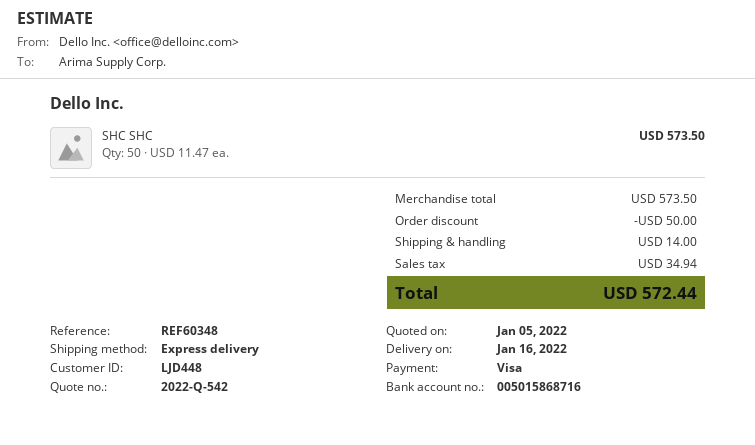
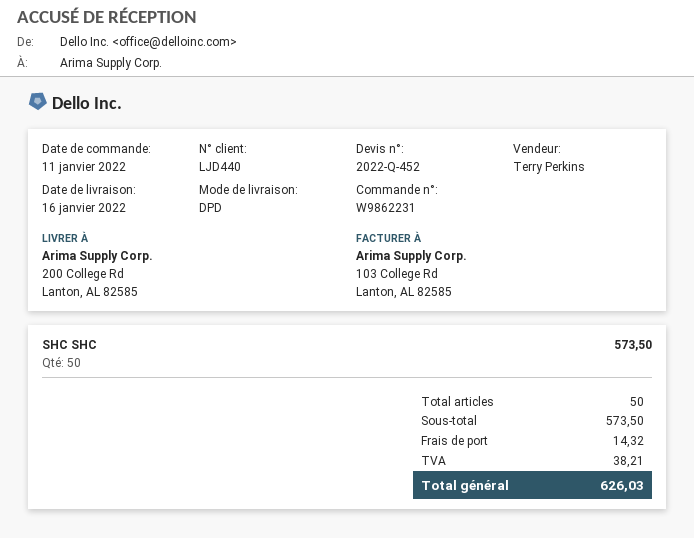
quote number: 2022-Q-542 -> 2022-Q-452
customer number: LJD448 -> LJD440
shipping method: express -> DPD
discount: 50.00 -> none
shipping: 14.00 -> 14.32
tax: 34.94 -> 38.21
total: 572.44 -> 626.03

